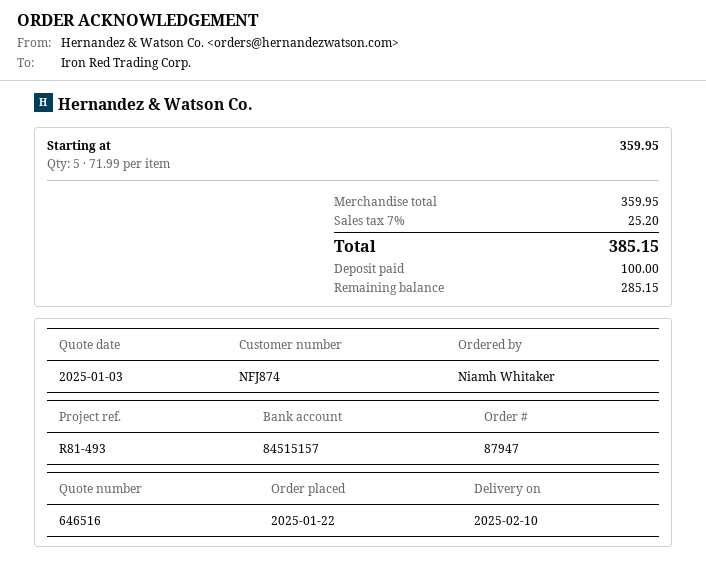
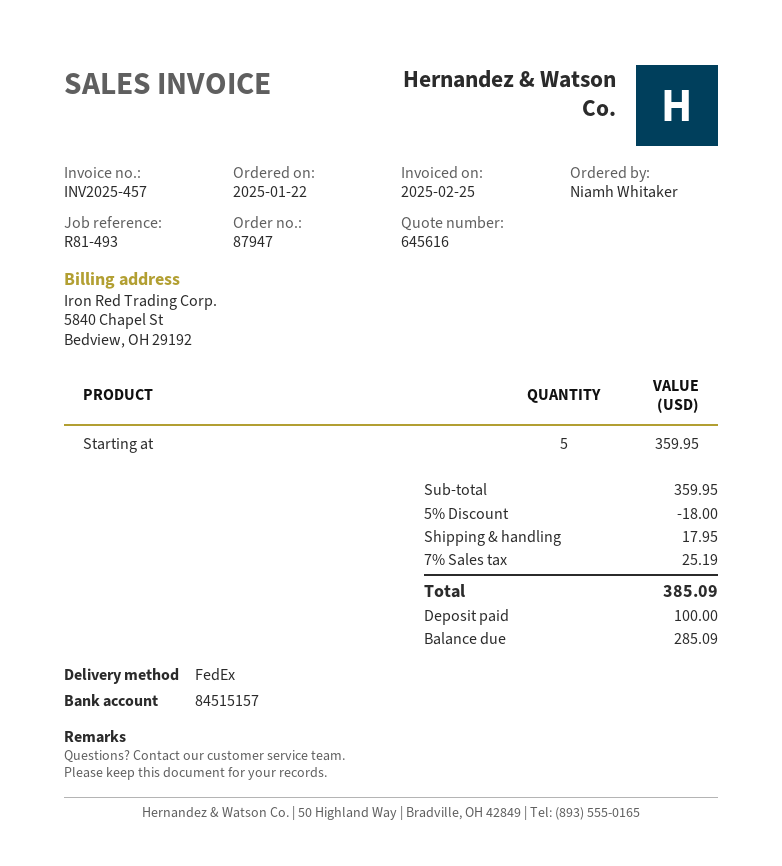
quote number: 646516 -> 645616
discount: none -> 5% = 18.00
shipping: none -> 17.95
tax: 7% = 25.20 -> 7% = 25.19
total: 385.15 -> 385.09
balance: 285.15 -> 285.09

